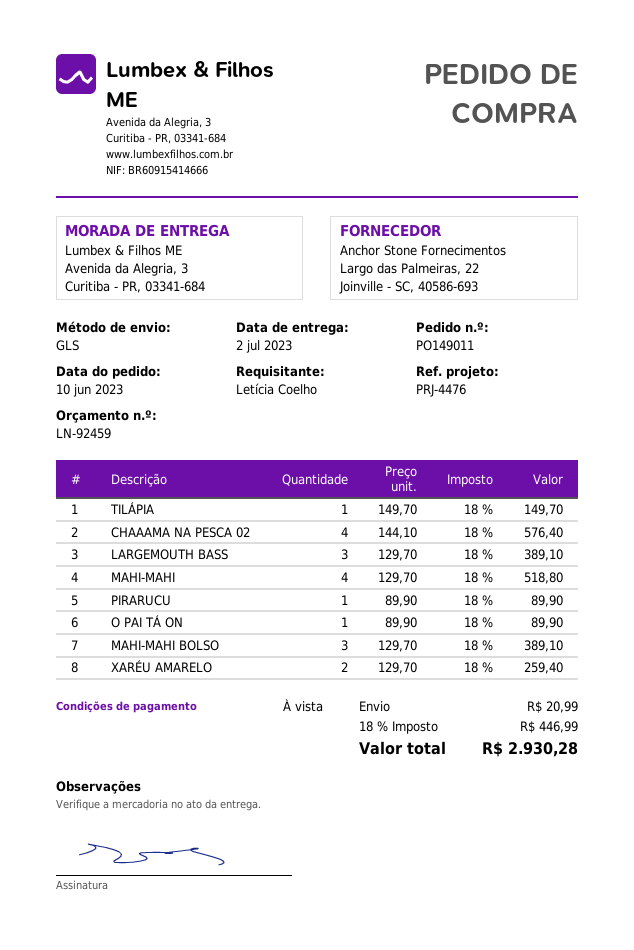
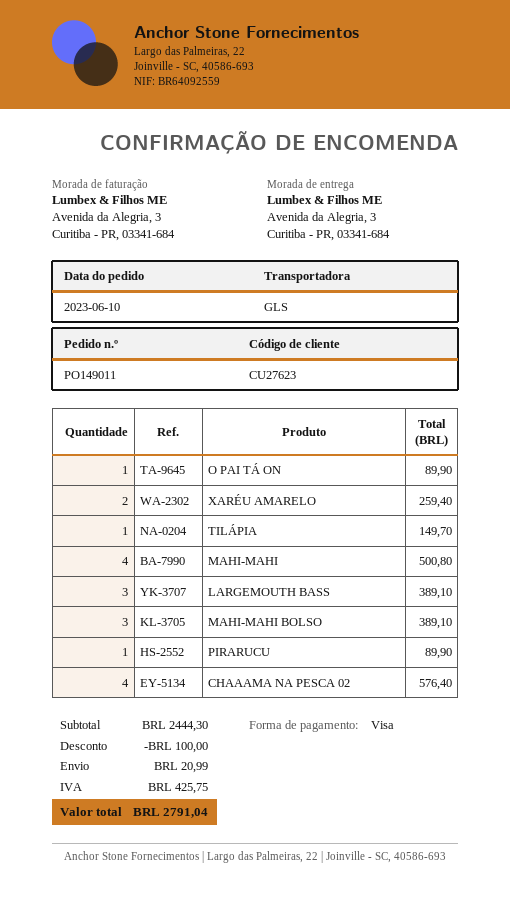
MAHI-MAHI: 4 for 518.80 -> 4 for 500.80
discount: none -> 100.00
tax: 446.99 -> 425.75
total: 2930.28 -> 2791.04

